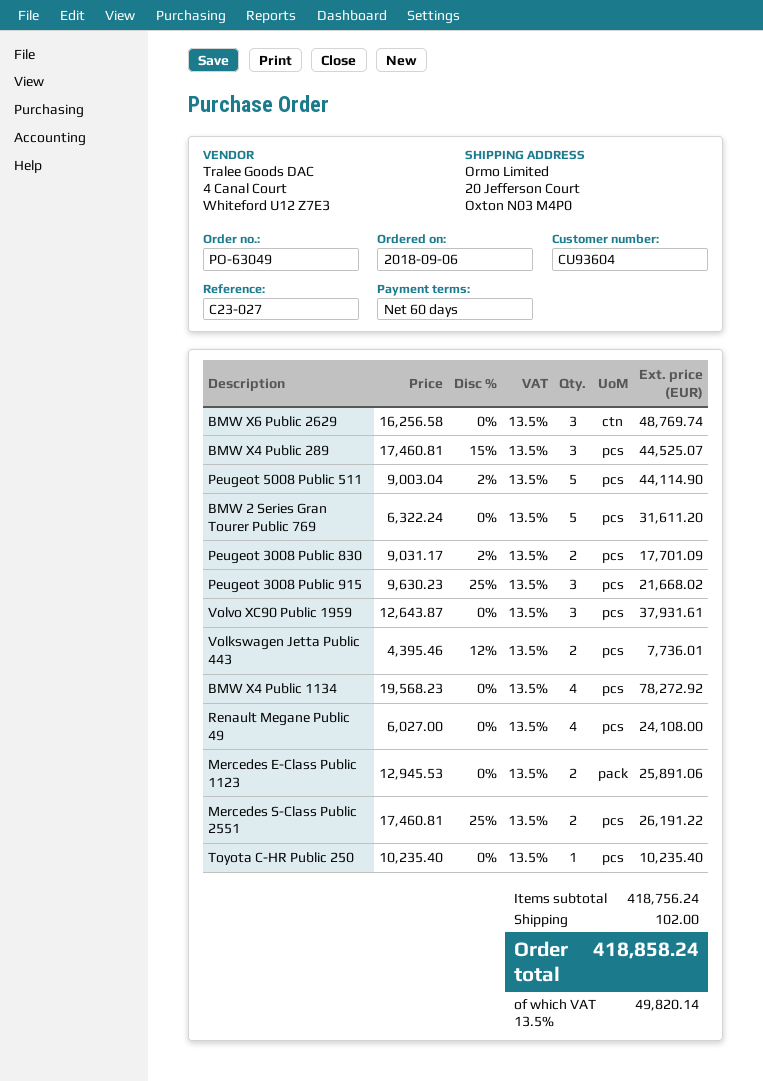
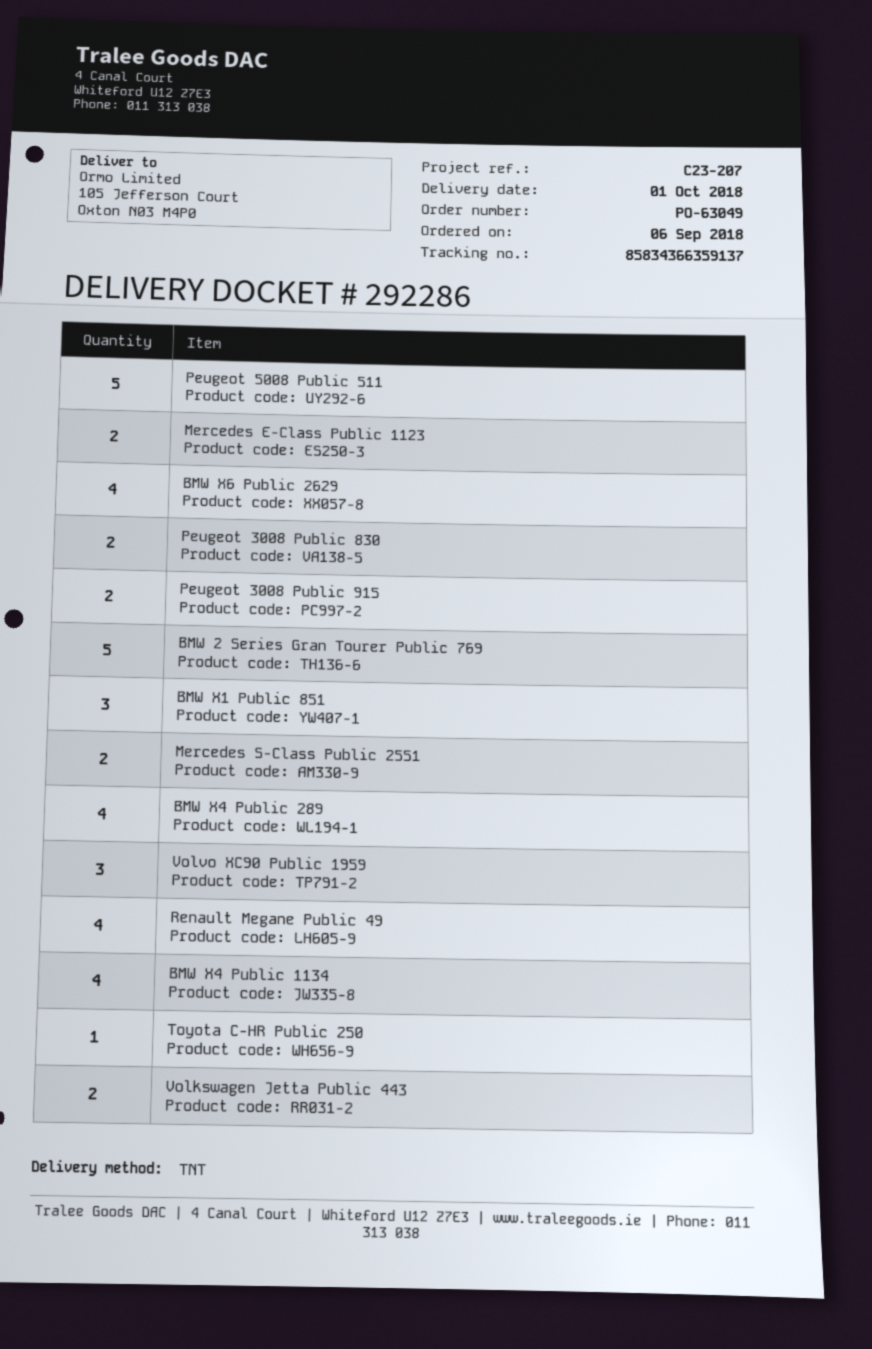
reference: C23-027 -> C23-207
ship to: 20 Jefferson Court, Oxton N03 M4P0 -> 105 Jefferson Court, Oxton N03 M4P0
BMW X6 Public 2629: 3 -> 4
BMW X4 Public 289: 3 -> 4
Peugeot 3008 Public 915: 3 -> 2
BMW X1 Public 851: none -> 3

